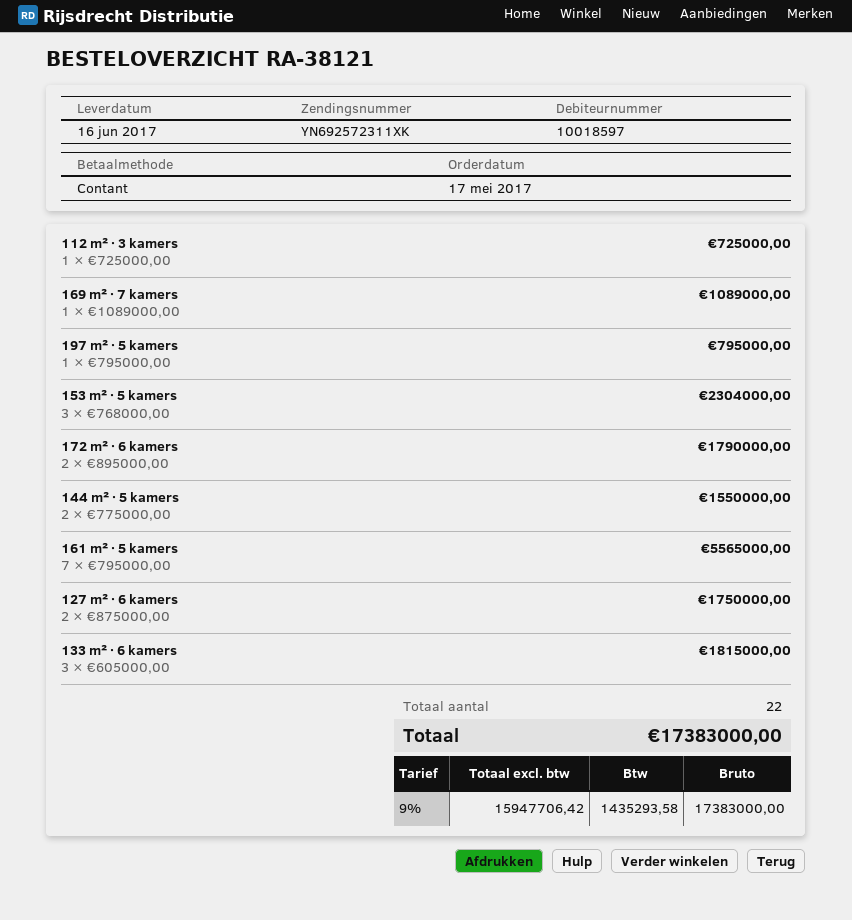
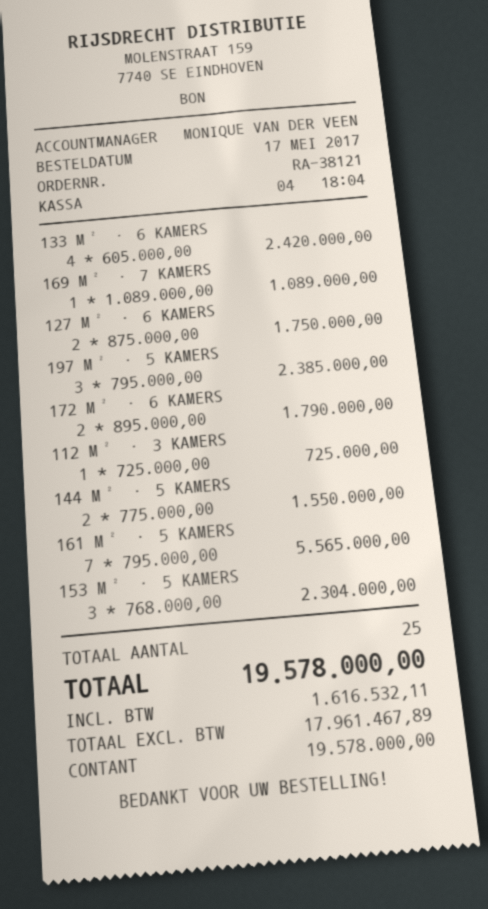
197 m² · 5 kamers: 1 x 795000.00 = 795000.00 -> 3 x 795000.00 = 2385000.00
133 m² · 6 kamers: 3 x 605000.00 = 1815000.00 -> 4 x 605000.00 = 2420000.00
total quantity: 22 -> 25
net: 15947706.42 -> 17961467.89
tax: 1435293.58 -> 1616532.11
total: 17383000.00 -> 19578000.00

